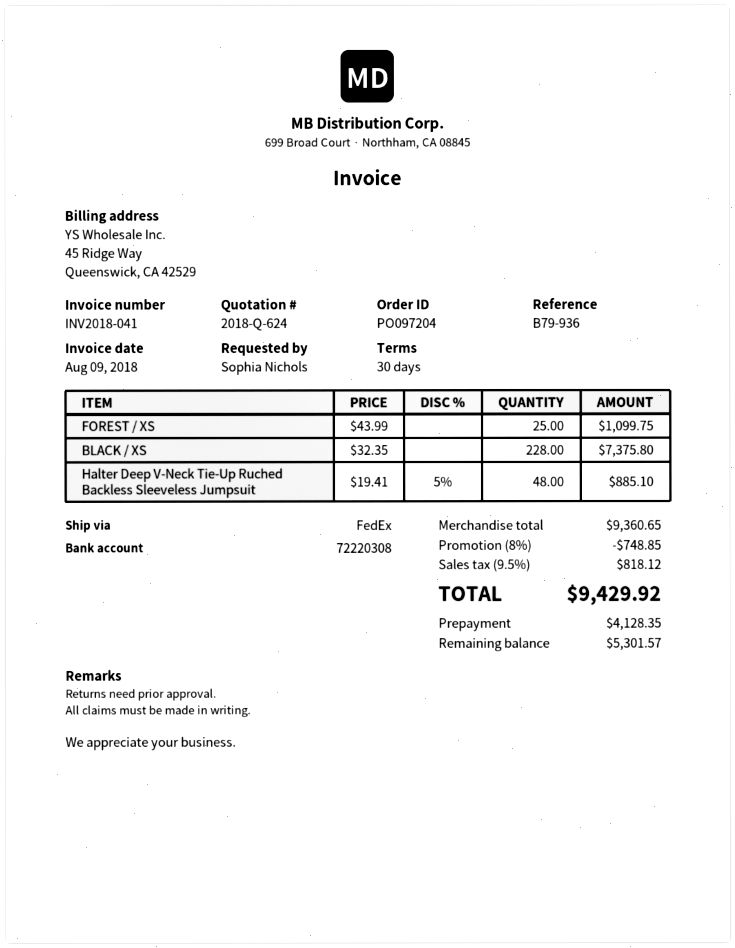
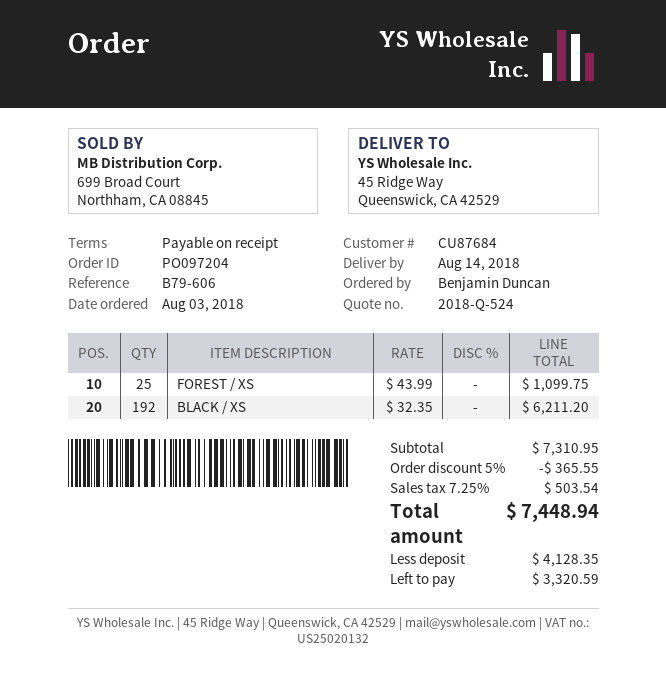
quote number: 2018-Q-624 -> 2018-Q-524
payment terms: 30 days -> on receipt
reference: B79-936 -> B79-606
ordered by: Sophia Nichols -> Benjamin Duncan
BLACK / XS: 228 x 32.35 = 7375.80 -> 192 x 32.35 = 6211.20
Halter Deep V-Neck Tie-Up Ruched Backless Sleeveless Jumpsuit: 48 x 19.41 - 5% = 885.10 -> none
subtotal: 9360.65 -> 7310.95
discount: 8% = 748.85 -> 5% = 365.55
tax: 9.5% = 818.12 -> 7.25% = 503.54
total: 9429.92 -> 7448.94
balance: 5301.57 -> 3320.59

